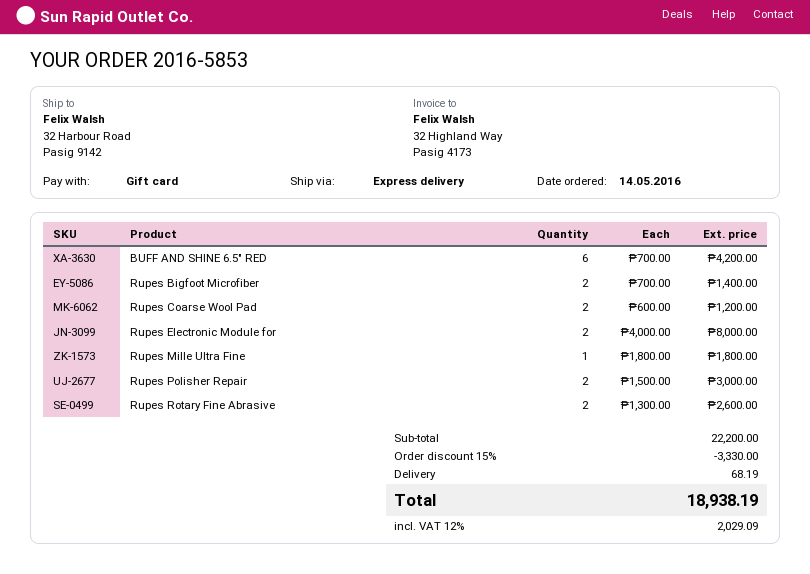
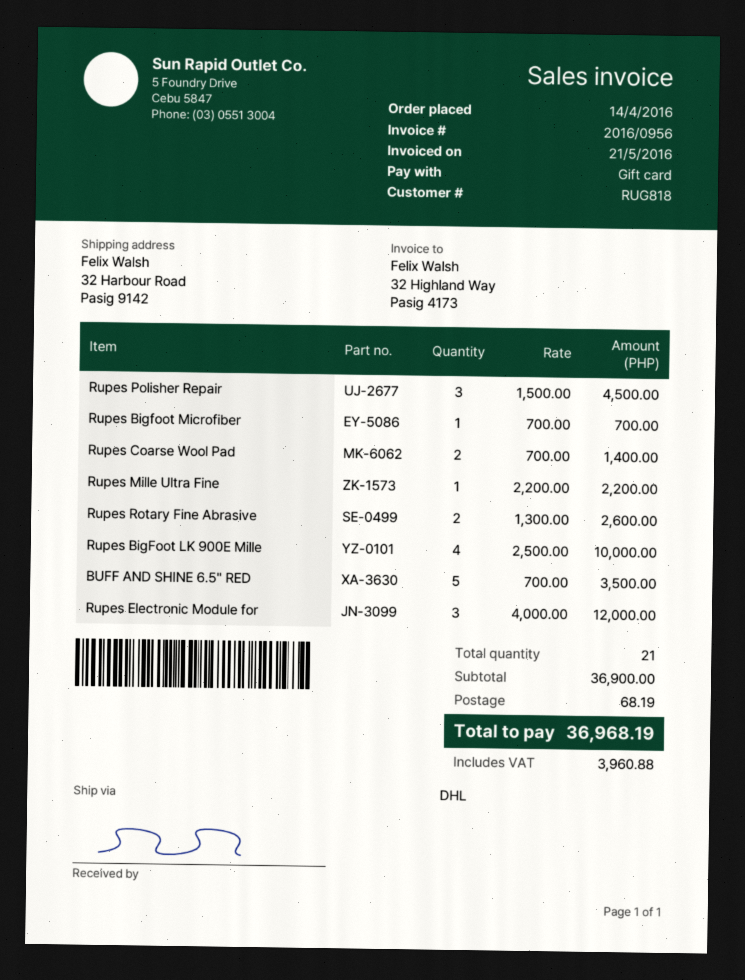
order date: 2016-05-14 -> 2016-04-14
shipping method: express -> DHL
BUFF AND SHINE 6.5" RED: 6 x 700.00 = 4200.00 -> 5 x 700.00 = 3500.00
Rupes Bigfoot Microfiber: 2 x 700.00 = 1400.00 -> 1 x 700.00 = 700.00
Rupes Coarse Wool Pad: 2 x 600.00 = 1200.00 -> 2 x 700.00 = 1400.00
Rupes Electronic Module for: 2 x 4000.00 = 8000.00 -> 3 x 4000.00 = 12000.00
Rupes Mille Ultra Fine: 1 x 1800.00 = 1800.00 -> 1 x 2200.00 = 2200.00
Rupes Polisher Repair: 2 x 1500.00 = 3000.00 -> 3 x 1500.00 = 4500.00
Rupes BigFoot LK 900E Mille: none -> 4 x 2500.00 = 10000.00
subtotal: 22200.00 -> 36900.00
discount: 15% = 3330.00 -> none
tax: 2029.09 -> 3960.88
total: 18938.19 -> 36968.19

